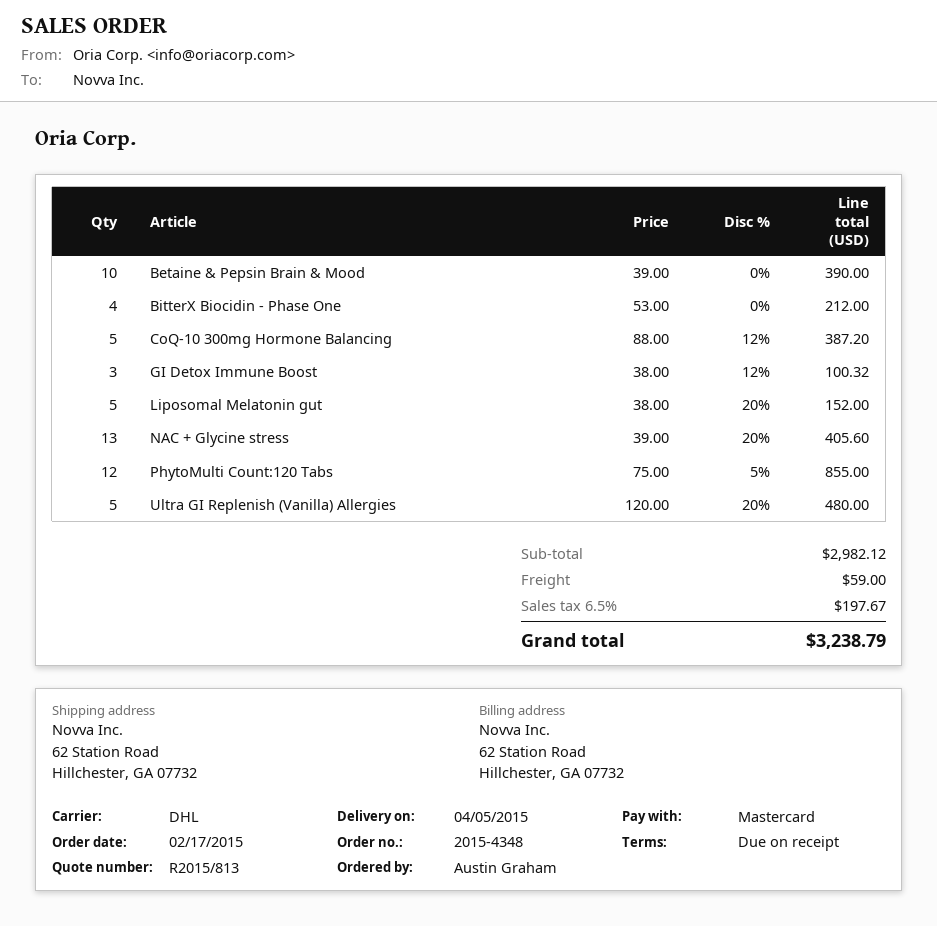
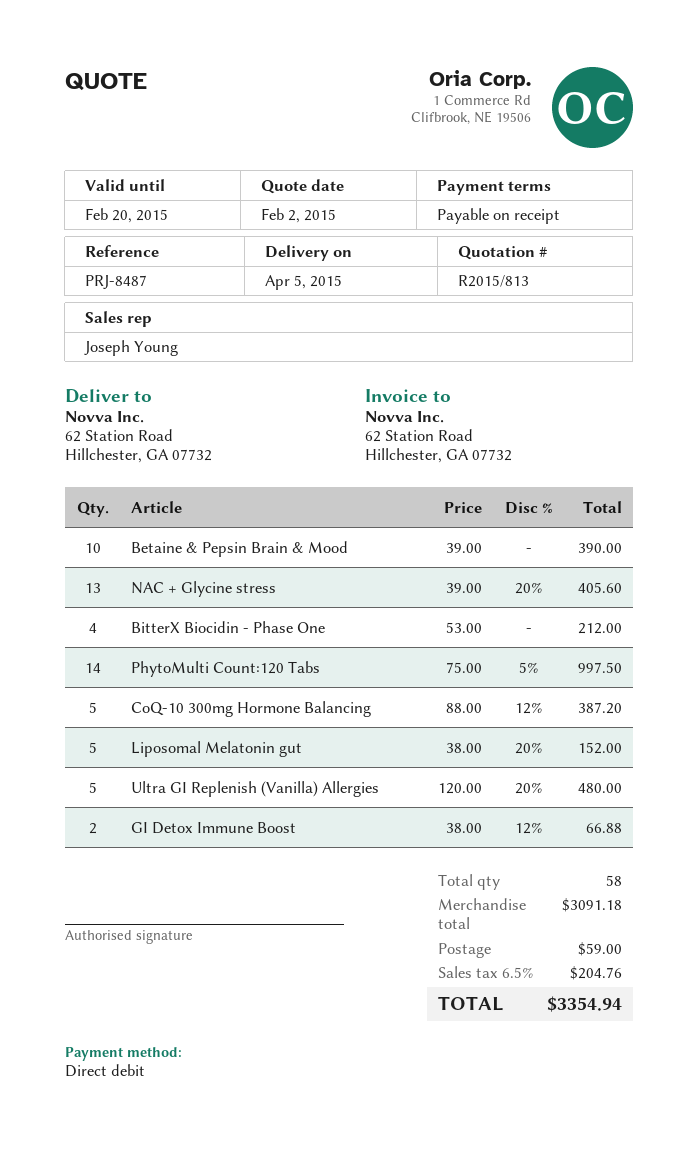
payment method: Mastercard -> direct debit
GI Detox Immune Boost: 3 x 38.00 - 12% = 100.32 -> 2 x 38.00 - 12% = 66.88
PhytoMulti Count:120 Tabs: 12 x 75.00 - 5% = 855.00 -> 14 x 75.00 - 5% = 997.50
subtotal: 2982.12 -> 3091.18
tax: 6.5% = 197.67 -> 6.5% = 204.76
total: 3238.79 -> 3354.94

